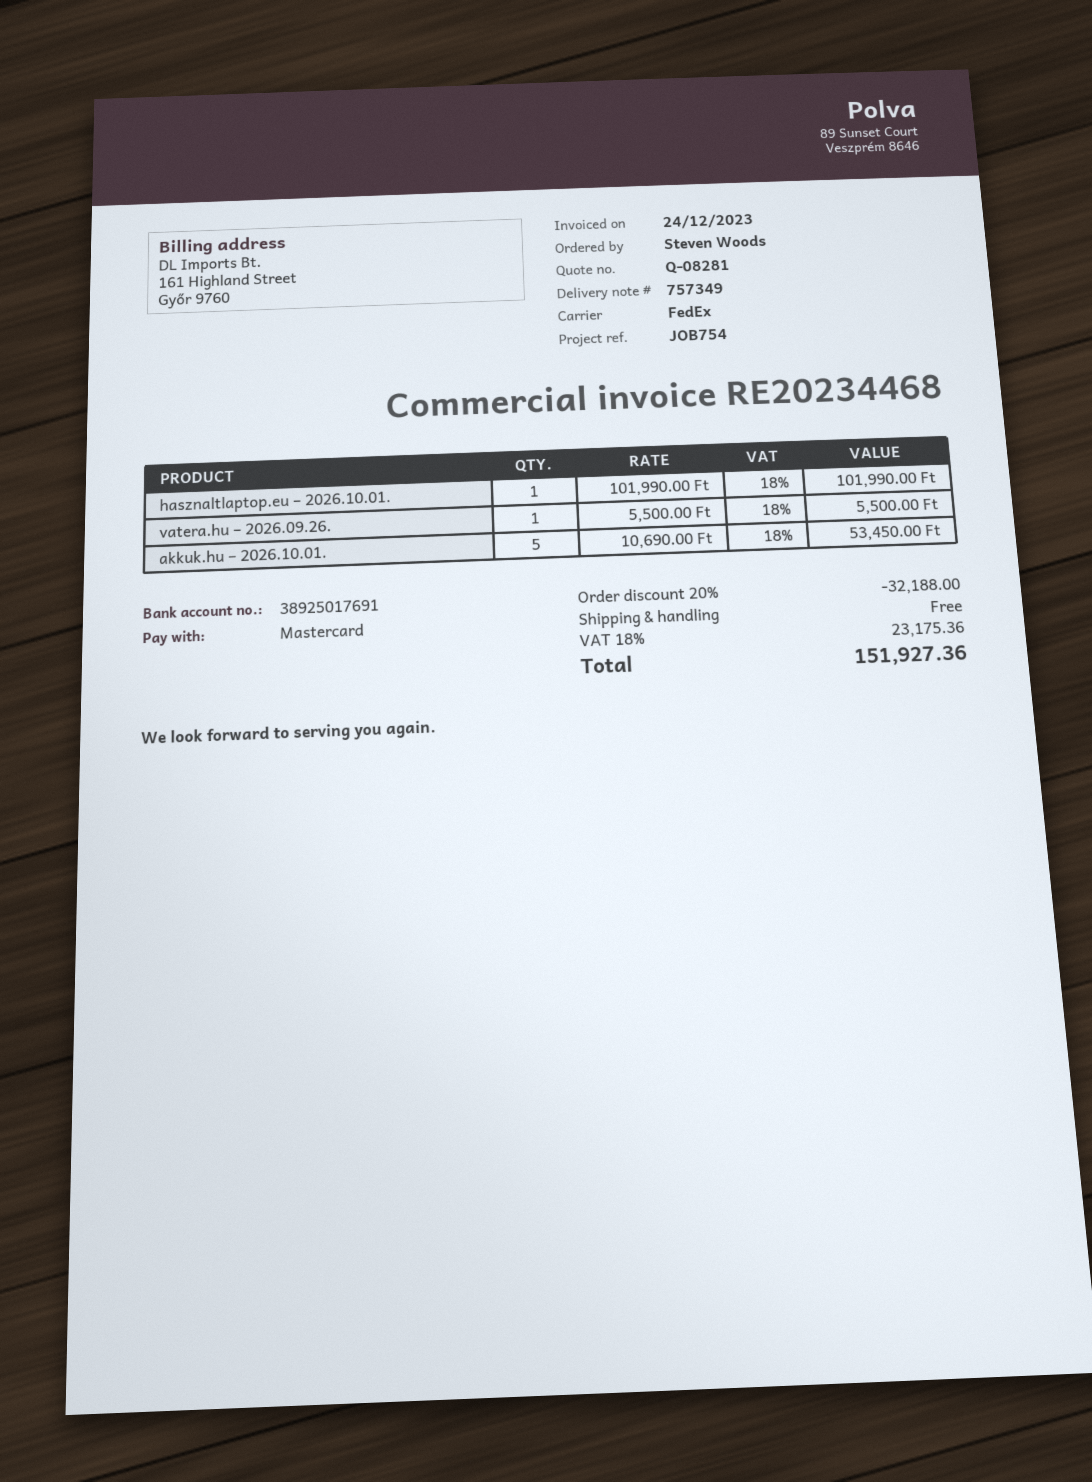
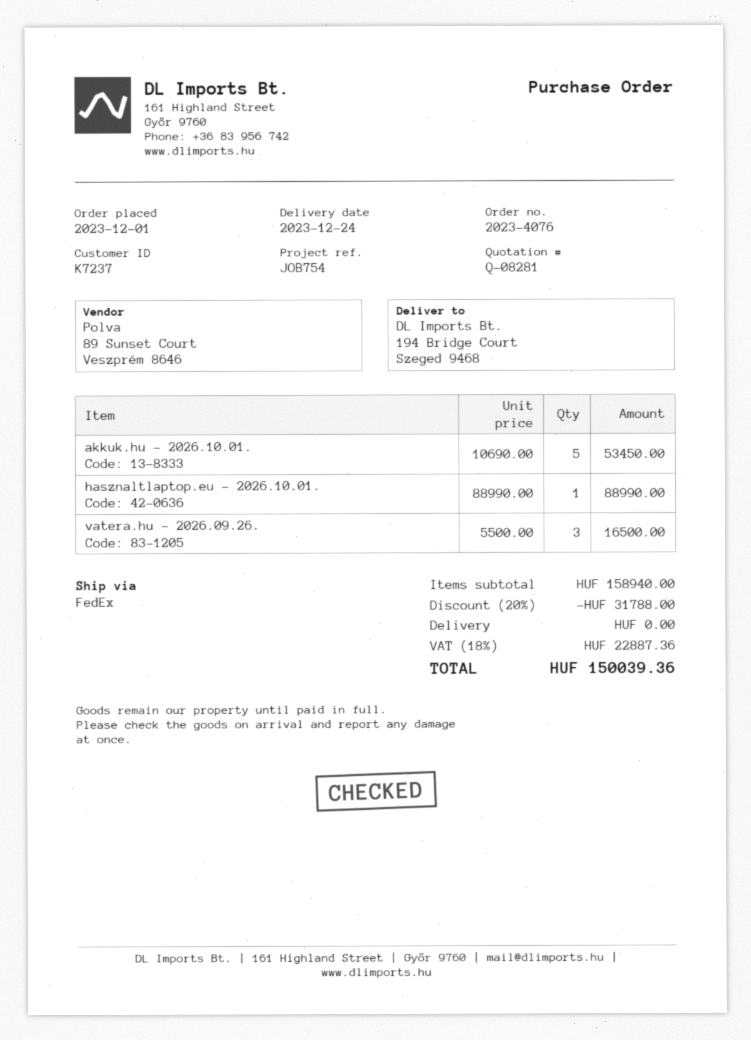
hasznaltlaptop.eu – 2026.10.01.: 1 x 101990.00 = 101990.00 -> 1 x 88990.00 = 88990.00
vatera.hu – 2026.09.26.: 1 x 5500.00 = 5500.00 -> 3 x 5500.00 = 16500.00
discount: 20% = 32188.00 -> 20% = 31788.00
tax: 18% = 23175.36 -> 18% = 22887.36
total: 151927.36 -> 150039.36

